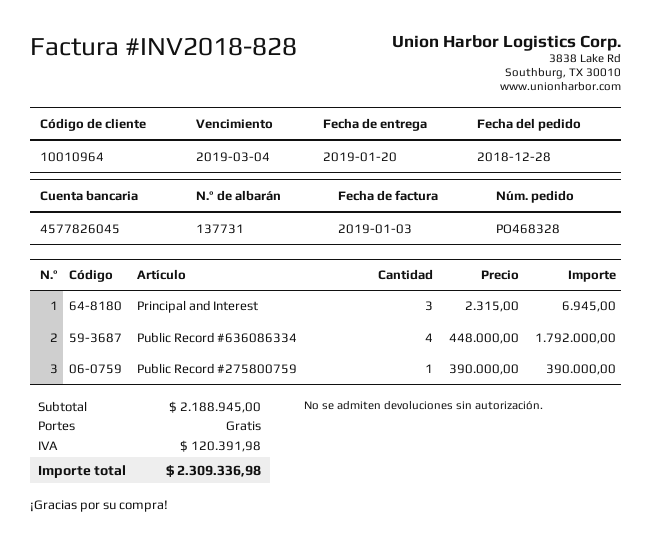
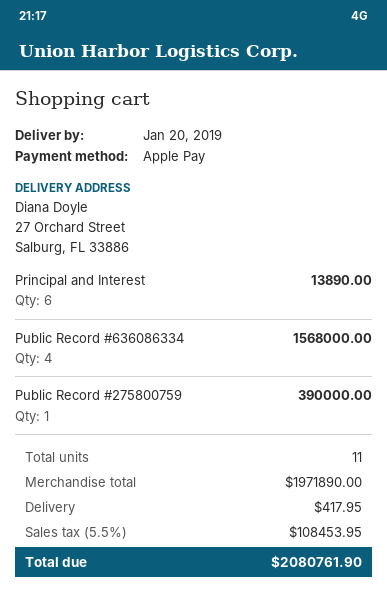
Principal and Interest: 3 for 6945.00 -> 6 for 13890.00
Public Record #636086334: 4 for 1792000.00 -> 4 for 1568000.00
subtotal: 2188945.00 -> 1971890.00
shipping: 0.00 -> 417.95
tax: 120391.98 -> 108453.95
total: 2309336.98 -> 2080761.90

